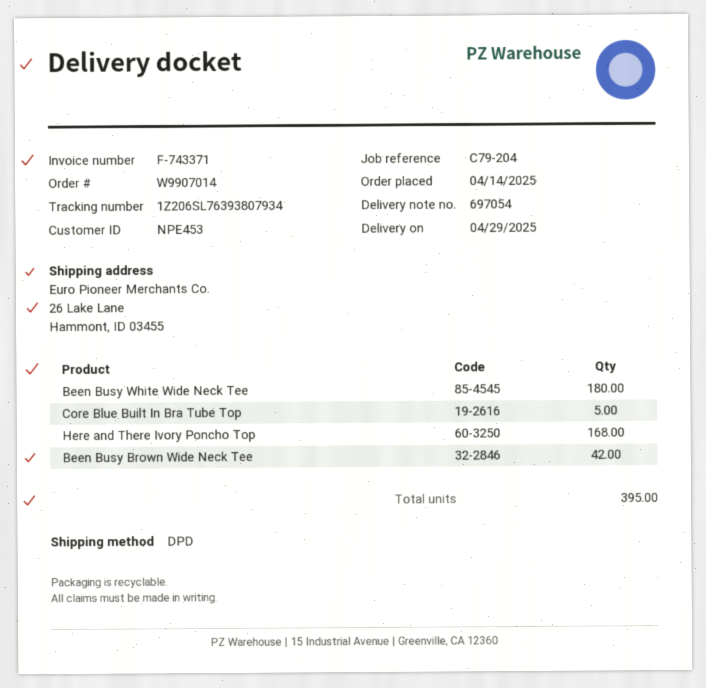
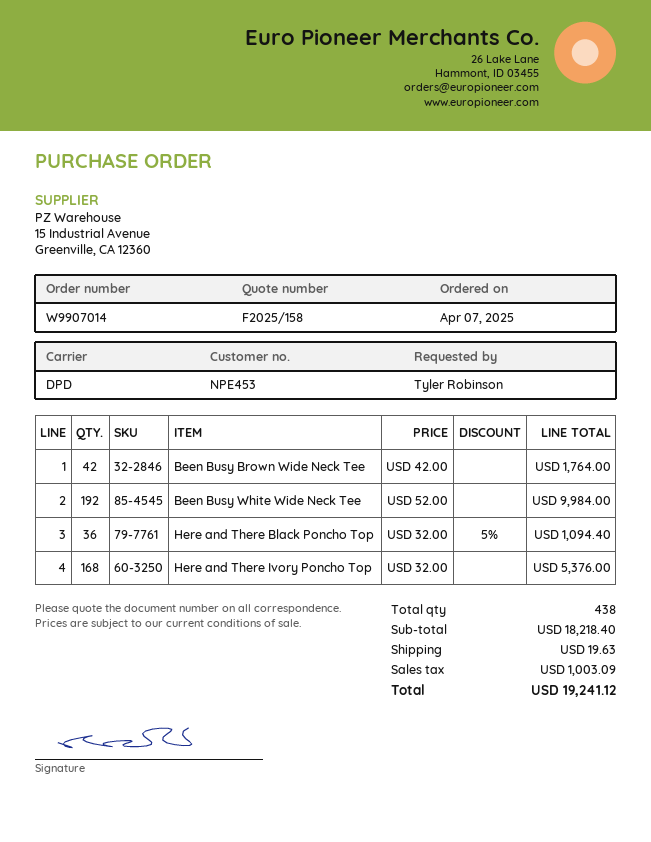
order date: 2025-04-14 -> 2025-04-07
Been Busy White Wide Neck Tee: 180 -> 192
Core Blue Built In Bra Tube Top: 5 -> none
Here and There Black Poncho Top: none -> 36
total quantity: 395 -> 438

